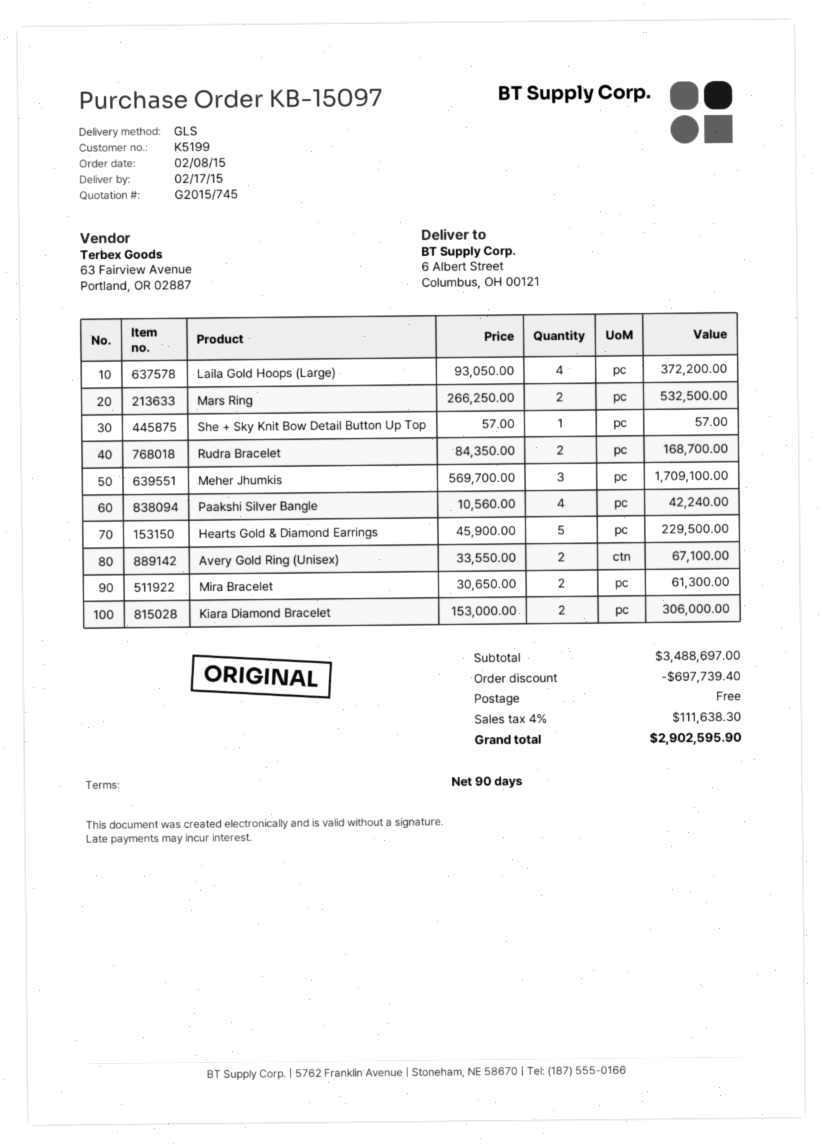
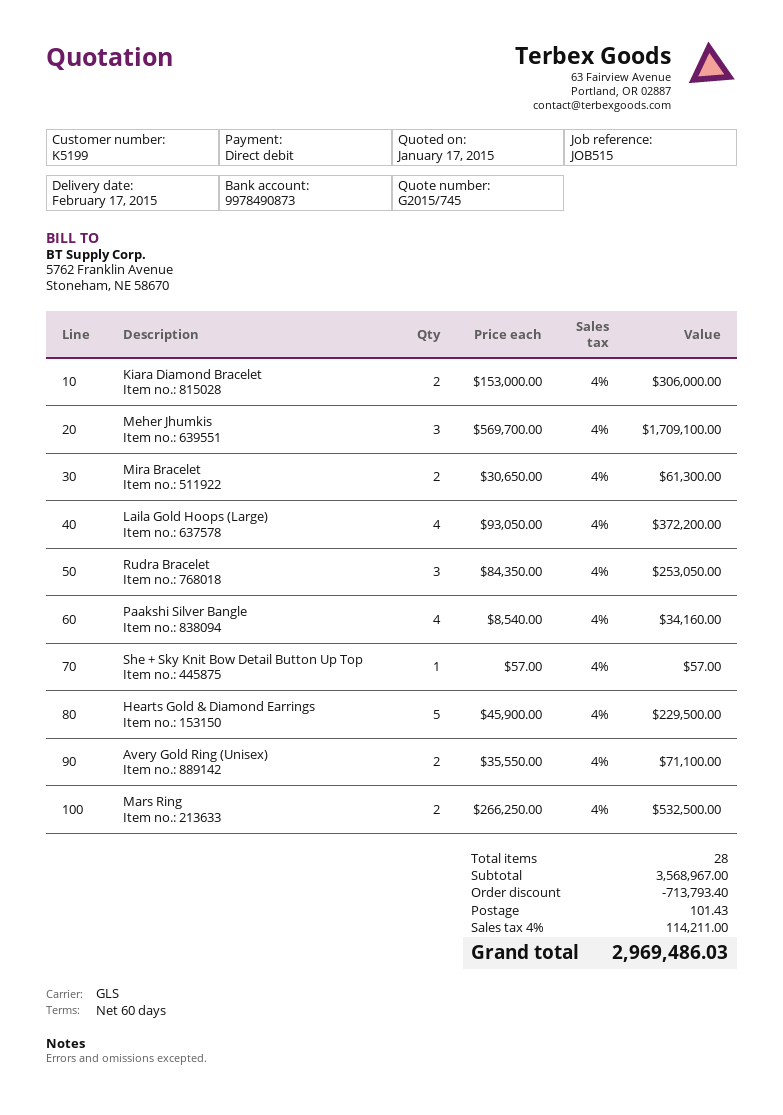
payment terms: 90 days -> 60 days
Rudra Bracelet: 2 x 84350.00 = 168700.00 -> 3 x 84350.00 = 253050.00
Paakshi Silver Bangle: 4 x 10560.00 = 42240.00 -> 4 x 8540.00 = 34160.00
Avery Gold Ring (Unisex): 2 x 33550.00 = 67100.00 -> 2 x 35550.00 = 71100.00
subtotal: 3488697.00 -> 3568967.00
discount: 697739.40 -> 713793.40
shipping: 0.00 -> 101.43
tax: 4% = 111638.30 -> 4% = 114211.00
total: 2902595.90 -> 2969486.03

